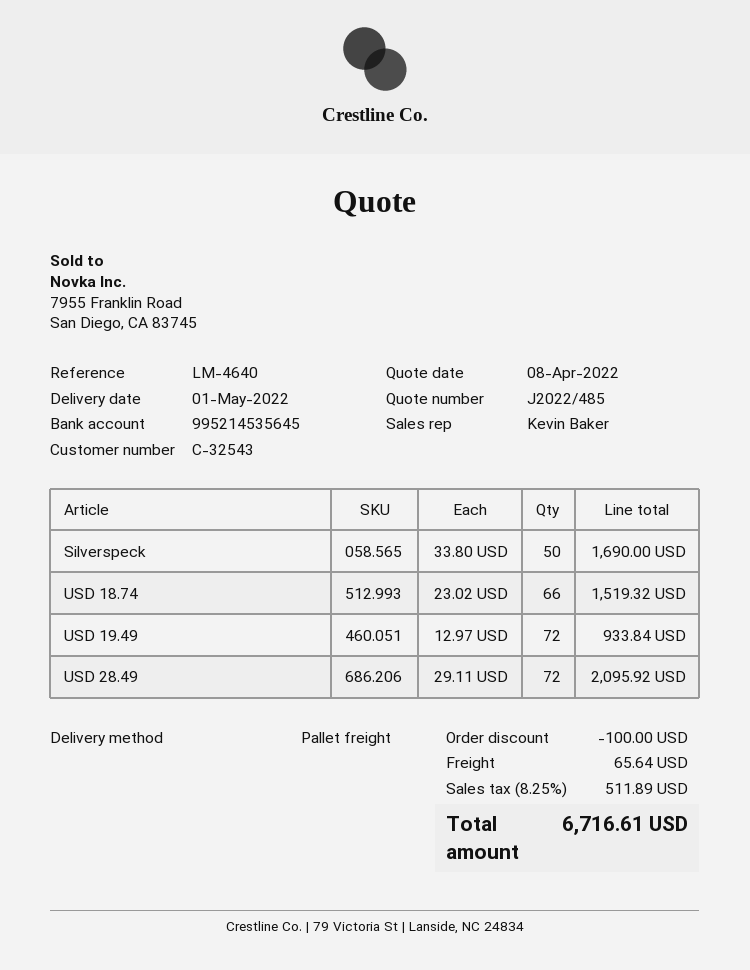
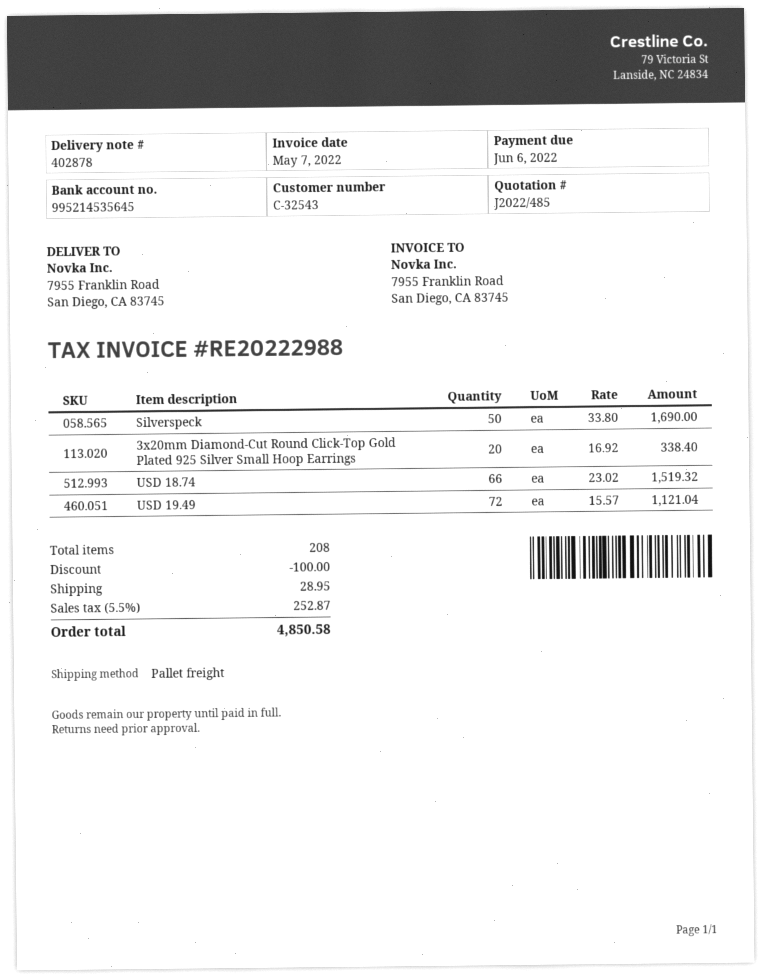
USD 19.49: 72 x 12.97 = 933.84 -> 72 x 15.57 = 1121.04
USD 28.49: 72 x 29.11 = 2095.92 -> none
3x20mm Diamond-Cut Round Click-Top Gold Plated 925 Silver Small Hoop Earrings: none -> 20 x 16.92 = 338.40
shipping: 65.64 -> 28.95
tax: 8.25% = 511.89 -> 5.5% = 252.87
total: 6716.61 -> 4850.58

